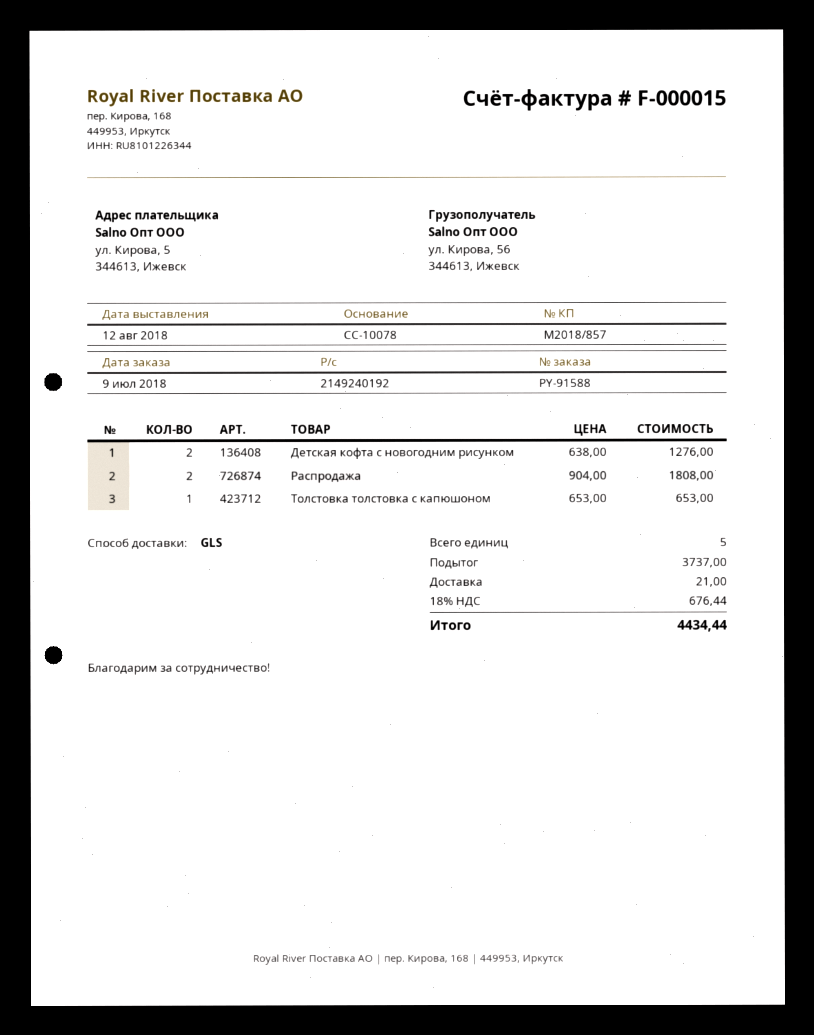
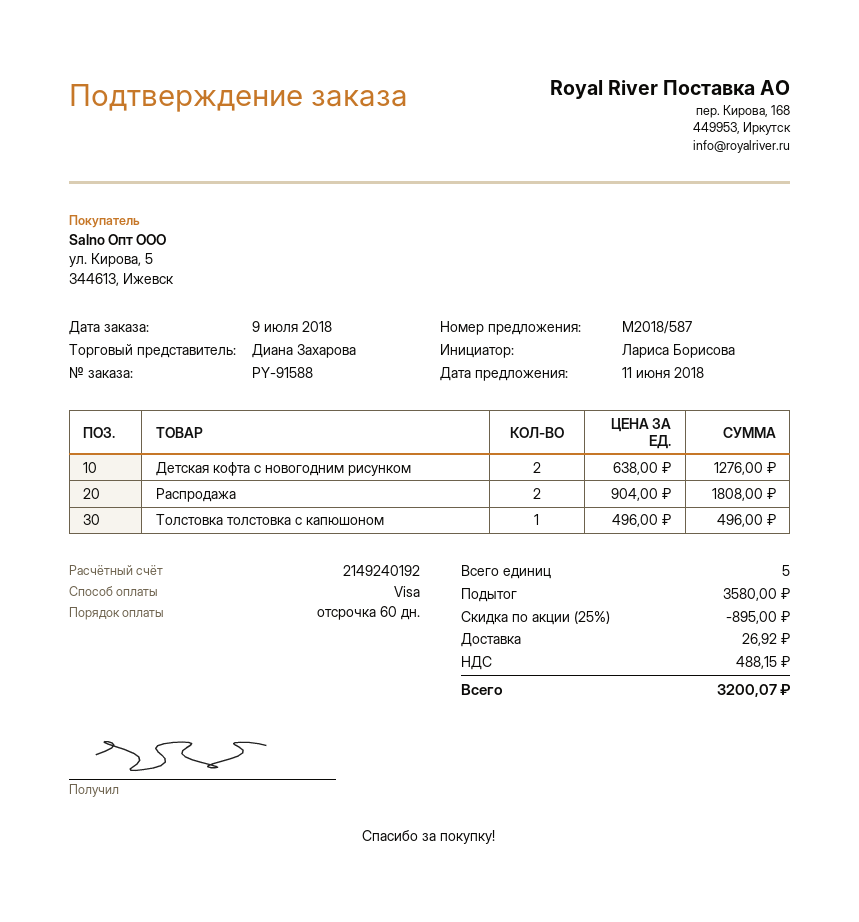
quote number: M2018/857 -> M2018/587
Толстовка толстовка с капюшоном: 1 x 653.00 = 653.00 -> 1 x 496.00 = 496.00
subtotal: 3737.00 -> 3580.00
discount: none -> 25% = 895.00
shipping: 21.00 -> 26.92
tax: 676.44 -> 488.15
total: 4434.44 -> 3200.07

